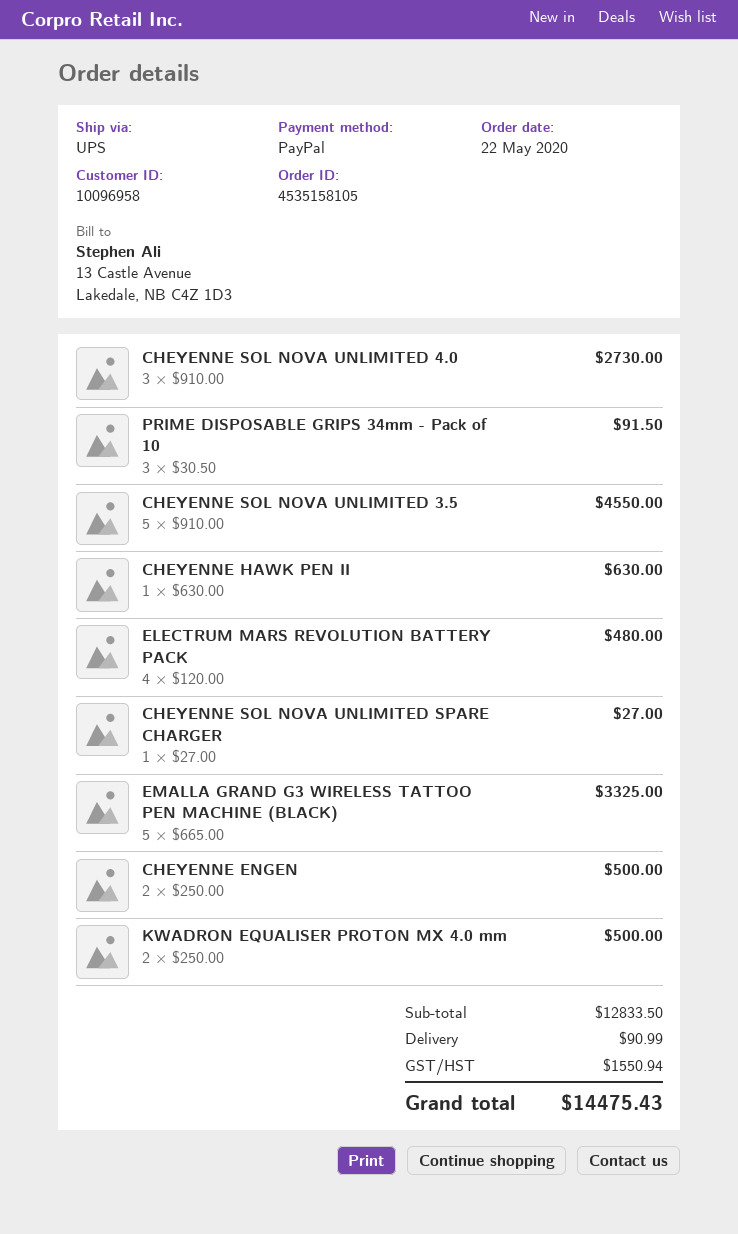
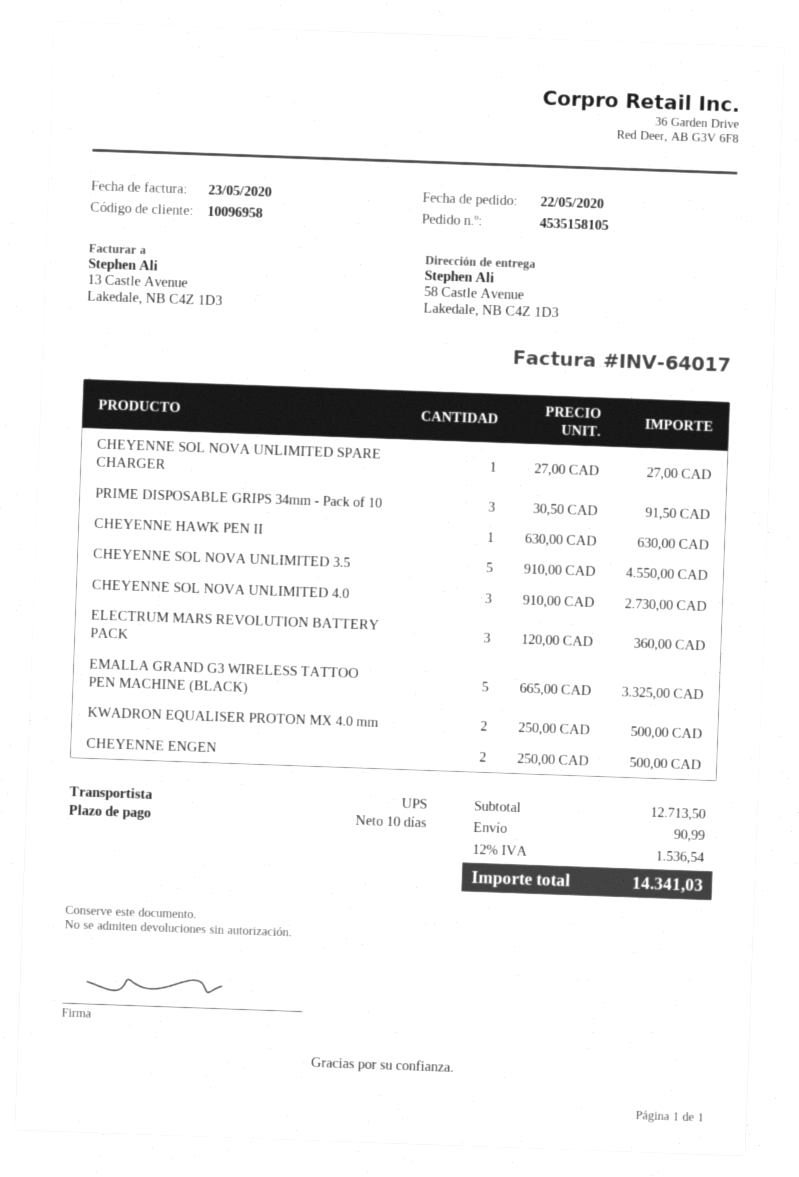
ELECTRUM MARS REVOLUTION BATTERY PACK: 4 x 120.00 = 480.00 -> 3 x 120.00 = 360.00
subtotal: 12833.50 -> 12713.50
tax: 1550.94 -> 1536.54
total: 14475.43 -> 14341.03

